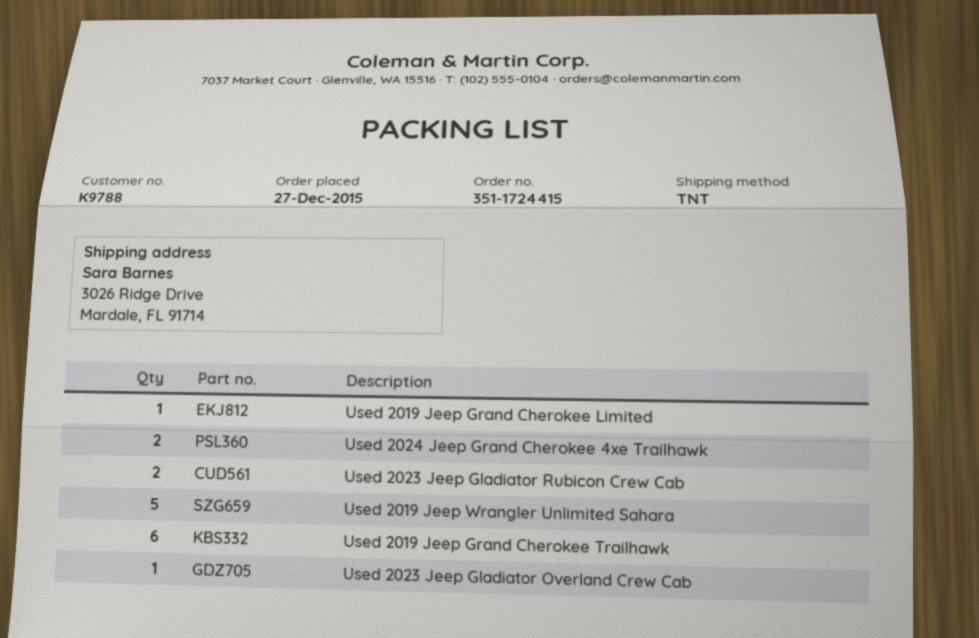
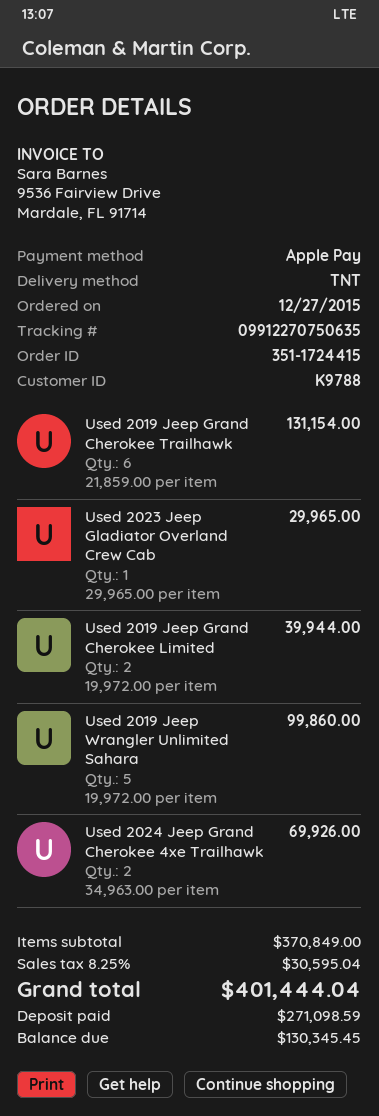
Used 2019 Jeep Grand Cherokee Limited: 1 -> 2
Used 2023 Jeep Gladiator Rubicon Crew Cab: 2 -> none

